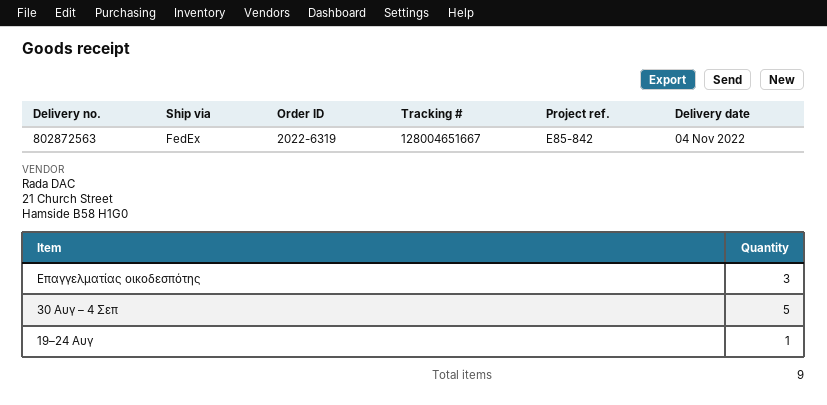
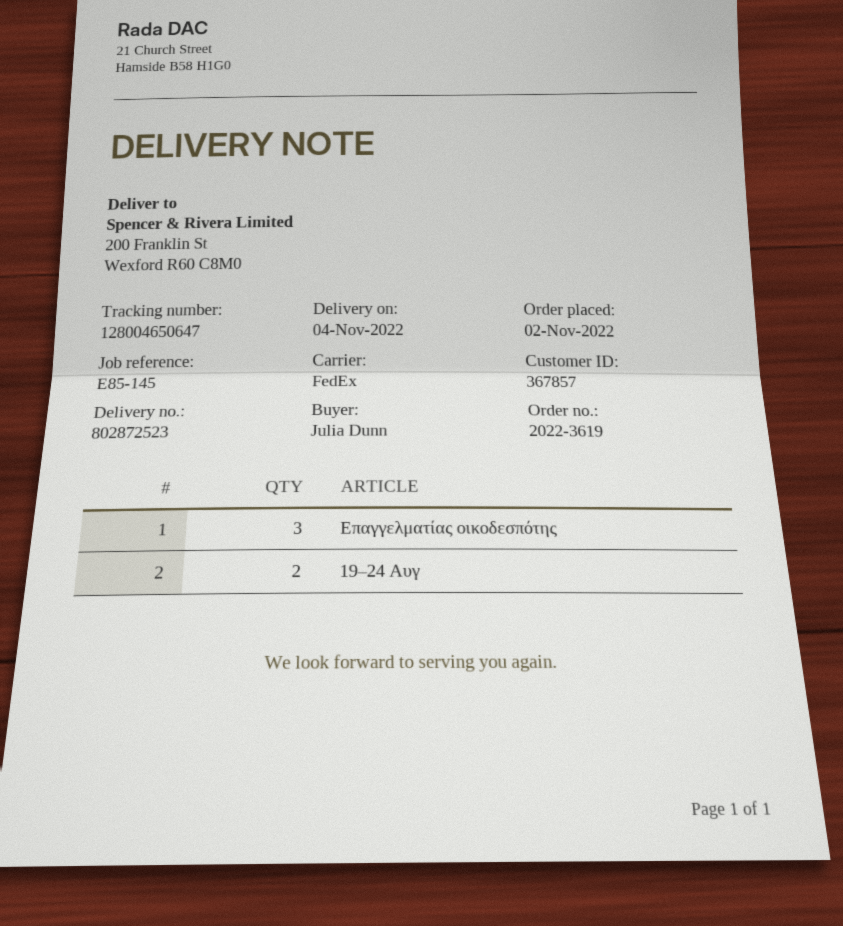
order number: 2022-6319 -> 2022-3619
delivery note number: 802872563 -> 802872523
reference: E85-842 -> E85-145
tracking number: 128004651667 -> 128004650647
30 Αυγ – 4 Σεπ: 5 -> none
19–24 Αυγ: 1 -> 2

